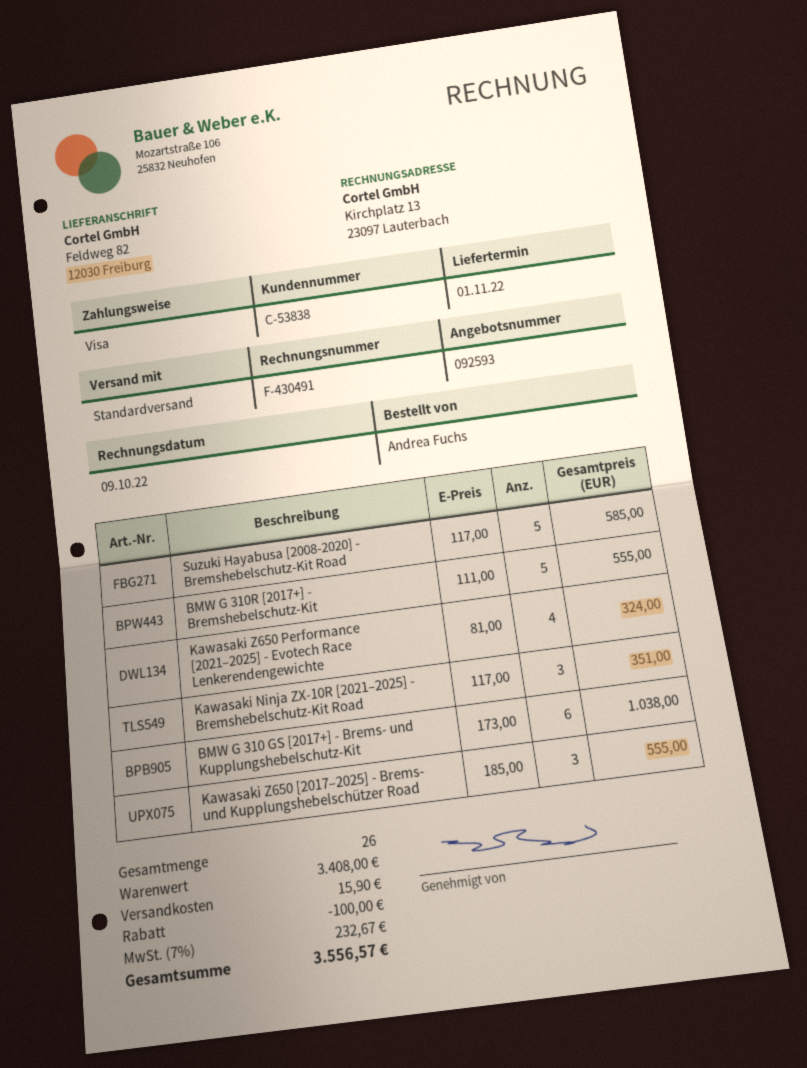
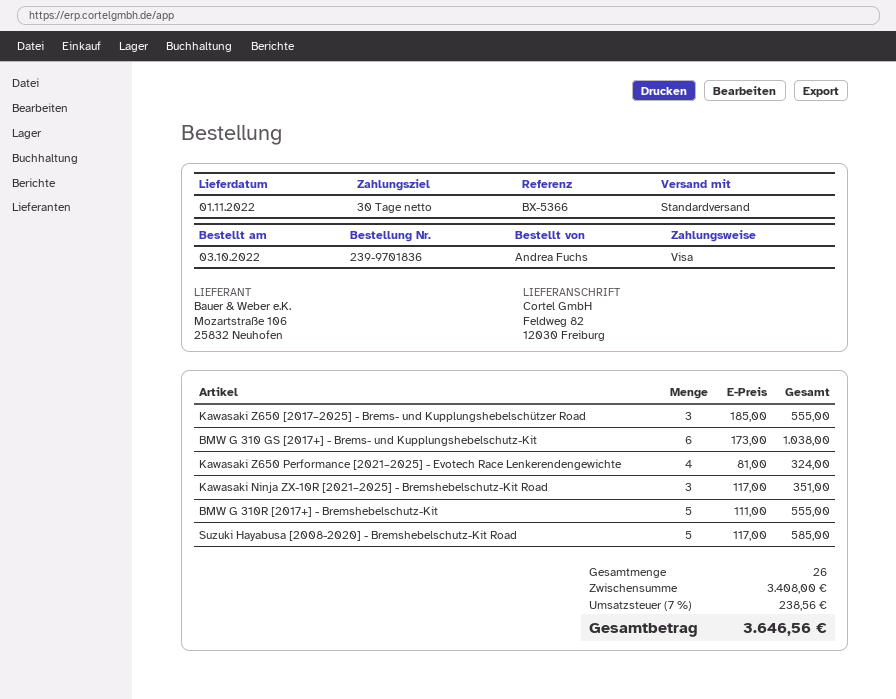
discount: 100.00 -> none
shipping: 15.90 -> none
tax: 7% = 232.67 -> 7% = 238.56
total: 3556.57 -> 3646.56

